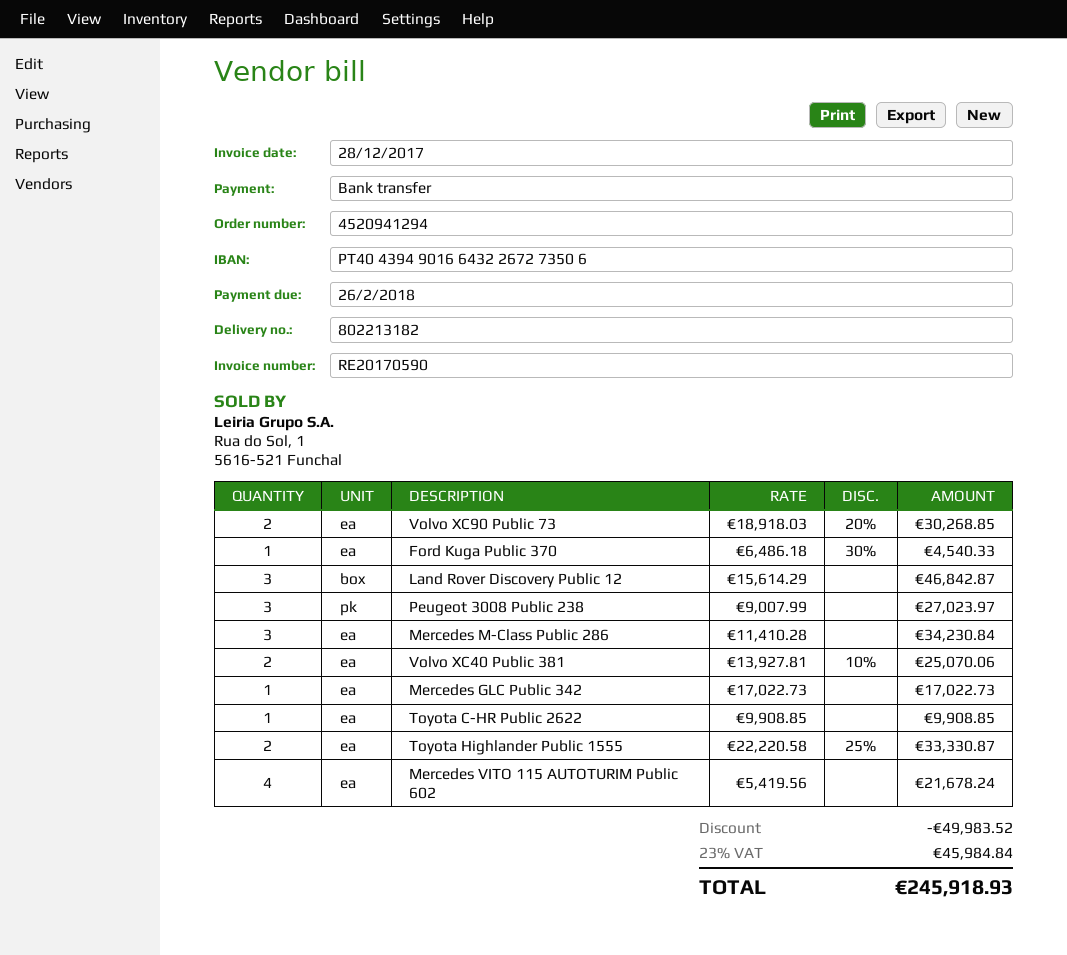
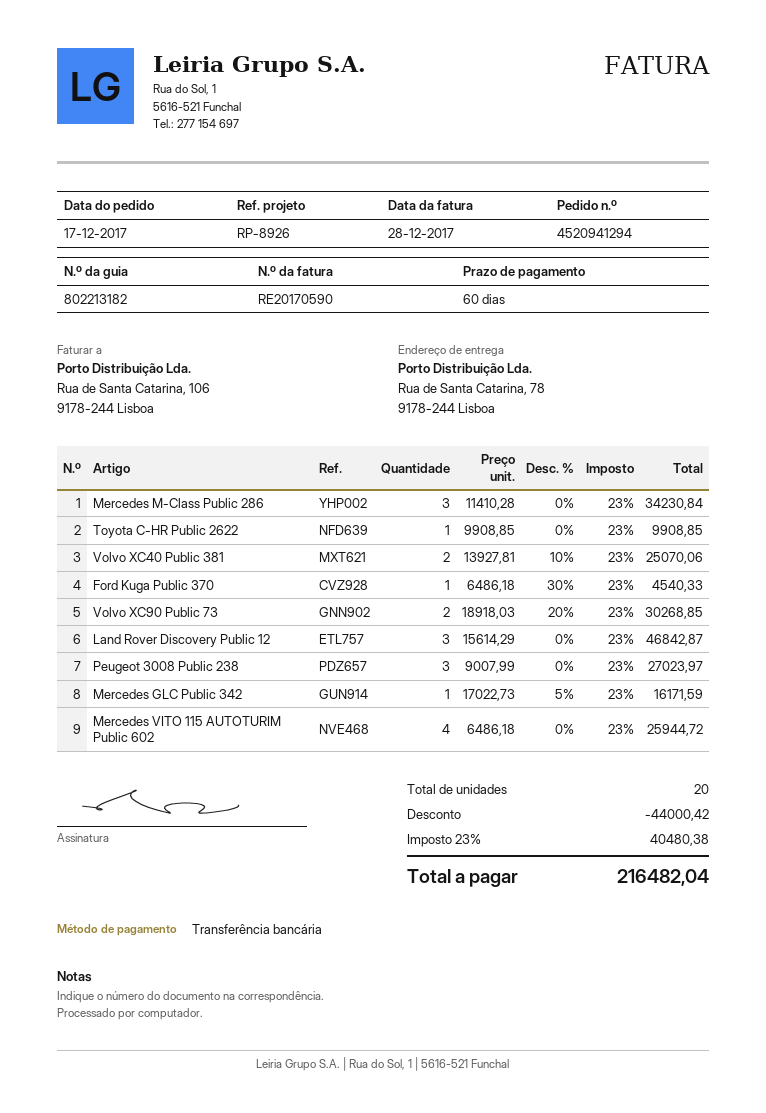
Mercedes GLC Public 342: 1 x 17022.73 = 17022.73 -> 1 x 17022.73 - 5% = 16171.59
Toyota Highlander Public 1555: 2 x 22220.58 - 25% = 33330.87 -> none
Mercedes VITO 115 AUTOTURIM Public 602: 4 x 5419.56 = 21678.24 -> 4 x 6486.18 = 25944.72
discount: 49983.52 -> 44000.42
tax: 23% = 45984.84 -> 23% = 40480.38
total: 245918.93 -> 216482.04

